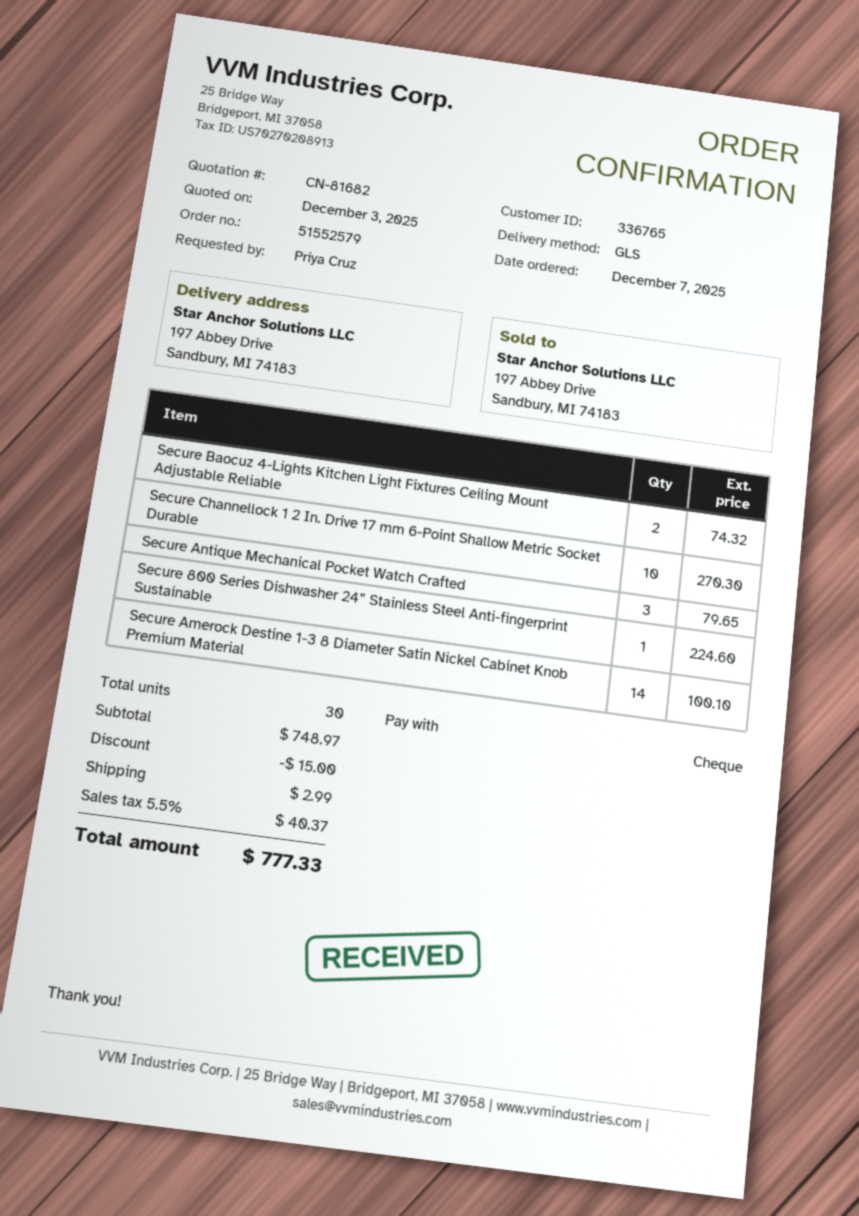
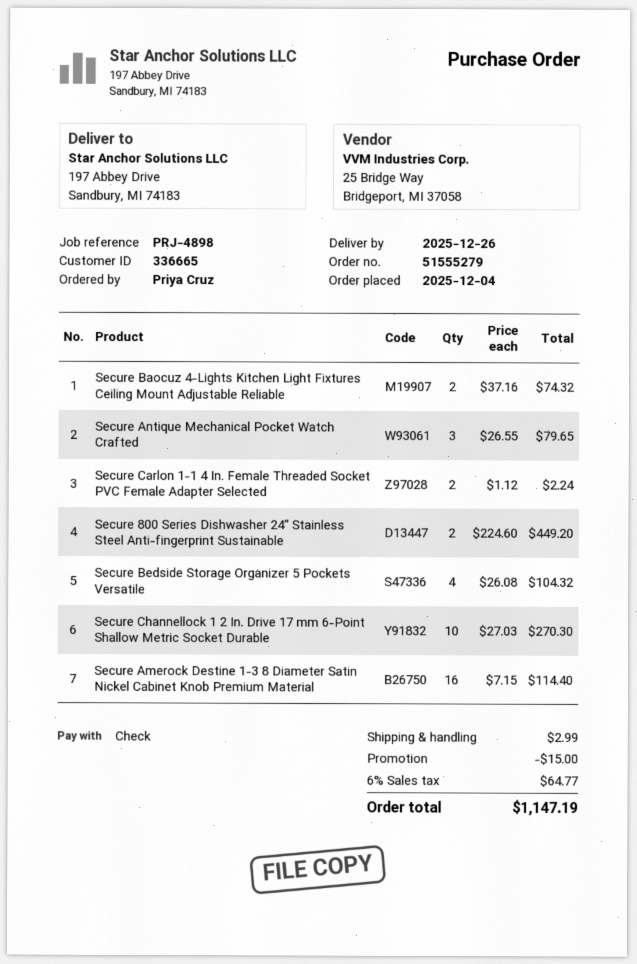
order number: 51552579 -> 51555279
order date: 2025-12-07 -> 2025-12-04
customer number: 336765 -> 336665
Secure 800 Series Dishwasher 24” Stainless Steel Anti-fingerprint Sustainable: 1 for 224.60 -> 2 for 449.20
Secure Amerock Destine 1-3 8 Diameter Satin Nickel Cabinet Knob Premium Material: 14 for 100.10 -> 16 for 114.40
Secure Carlon 1-1 4 In. Female Threaded Socket PVC Female Adapter Selected: none -> 2 for 2.24
Secure Bedside Storage Organizer 5 Pockets Versatile: none -> 4 for 104.32
tax: 5.5% = 40.37 -> 6% = 64.77
total: 777.33 -> 1147.19

